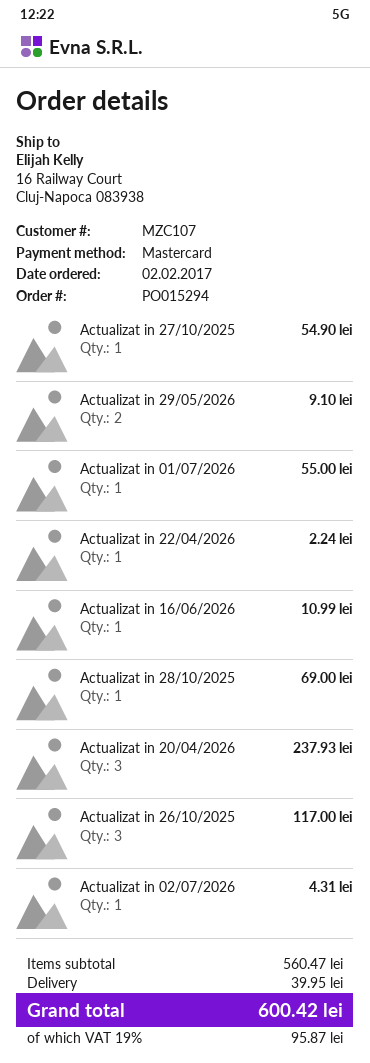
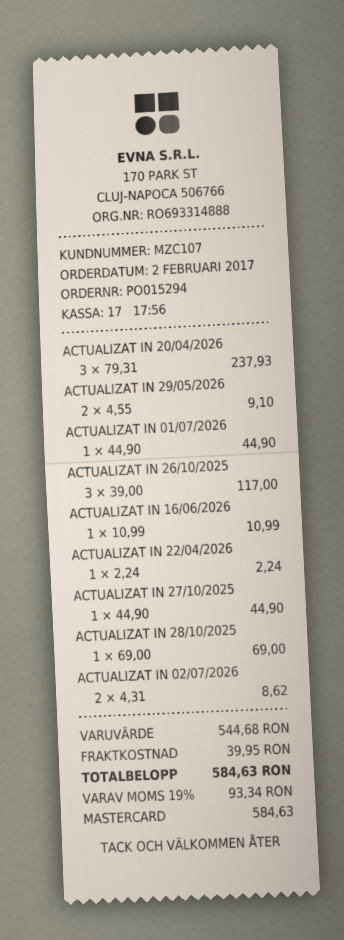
Actualizat in 27/10/2025: 1 for 54.90 -> 1 for 44.90
Actualizat in 01/07/2026: 1 for 55.00 -> 1 for 44.90
Actualizat in 02/07/2026: 1 for 4.31 -> 2 for 8.62
subtotal: 560.47 -> 544.68
tax: 19% = 95.87 -> 19% = 93.34
total: 600.42 -> 584.63

